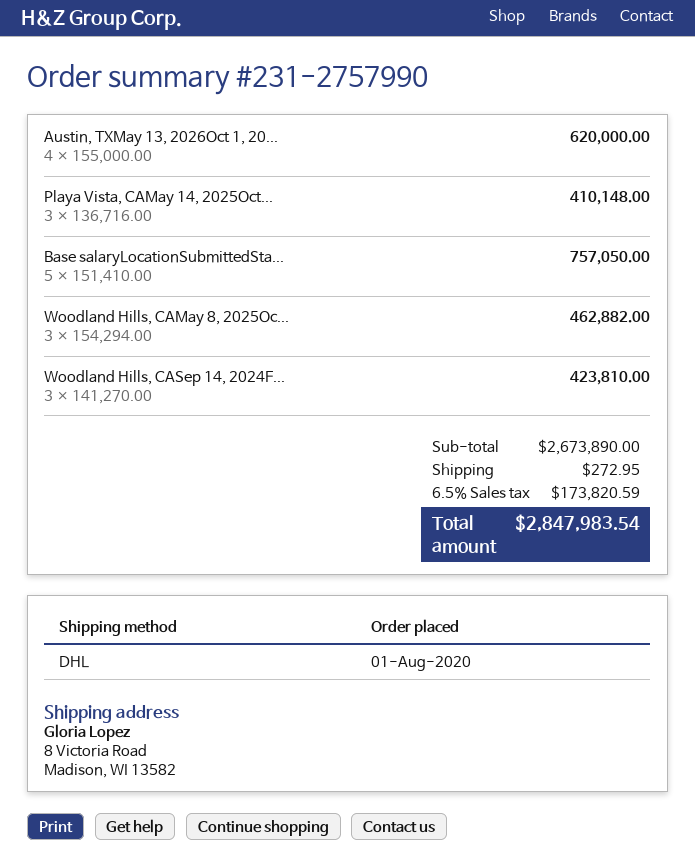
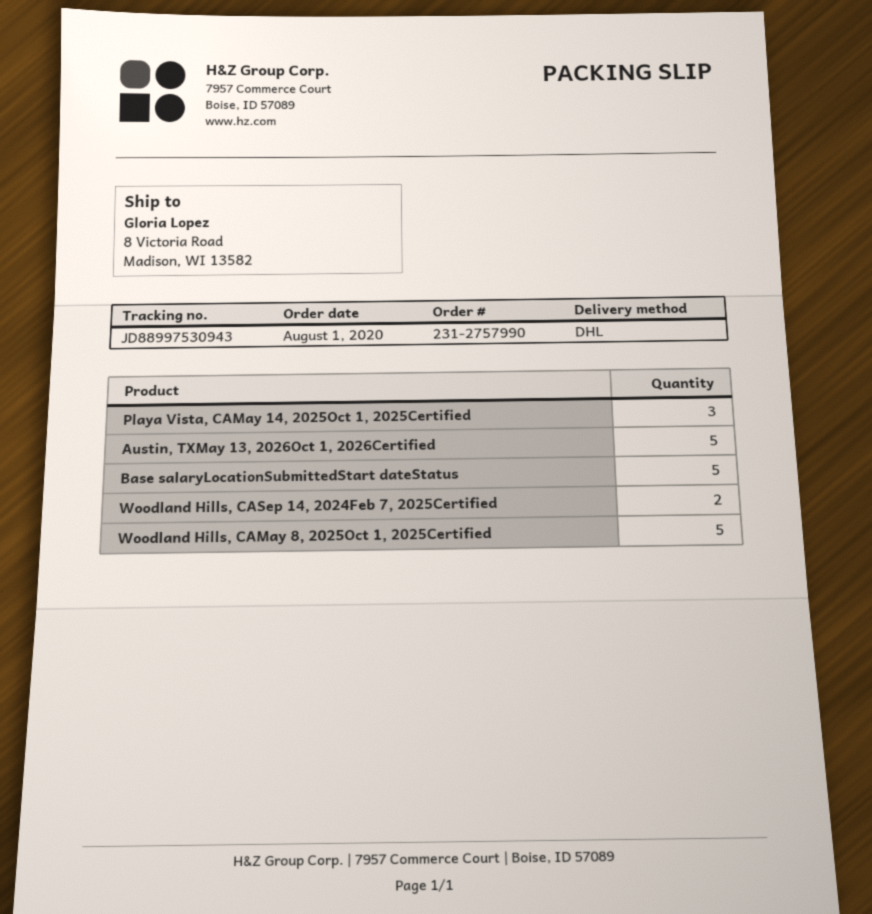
Austin, TXMay 13, 2026Oct 1, 20...: 4 -> 5
Woodland Hills, CAMay 8, 2025Oc...: 3 -> 5
Woodland Hills, CASep 14, 2024F...: 3 -> 2

